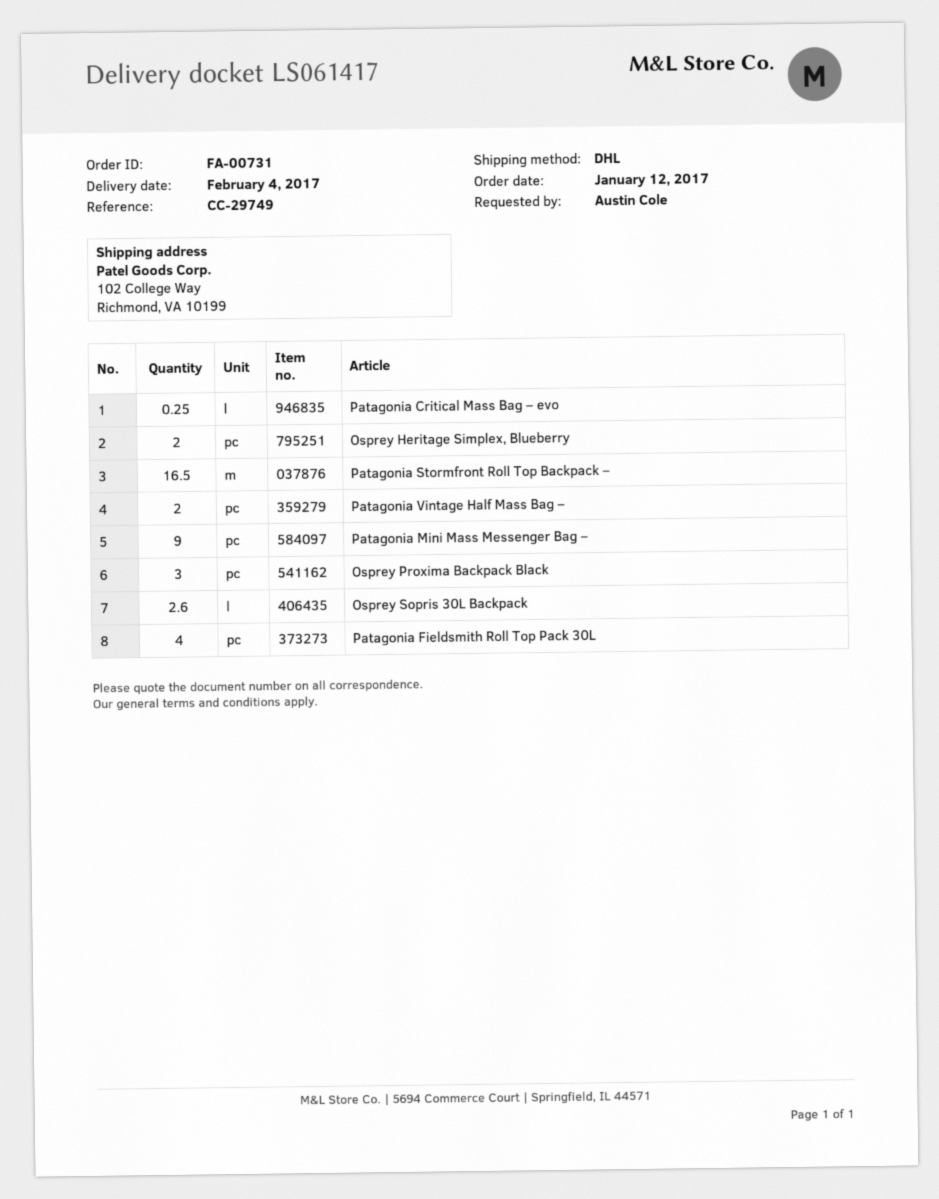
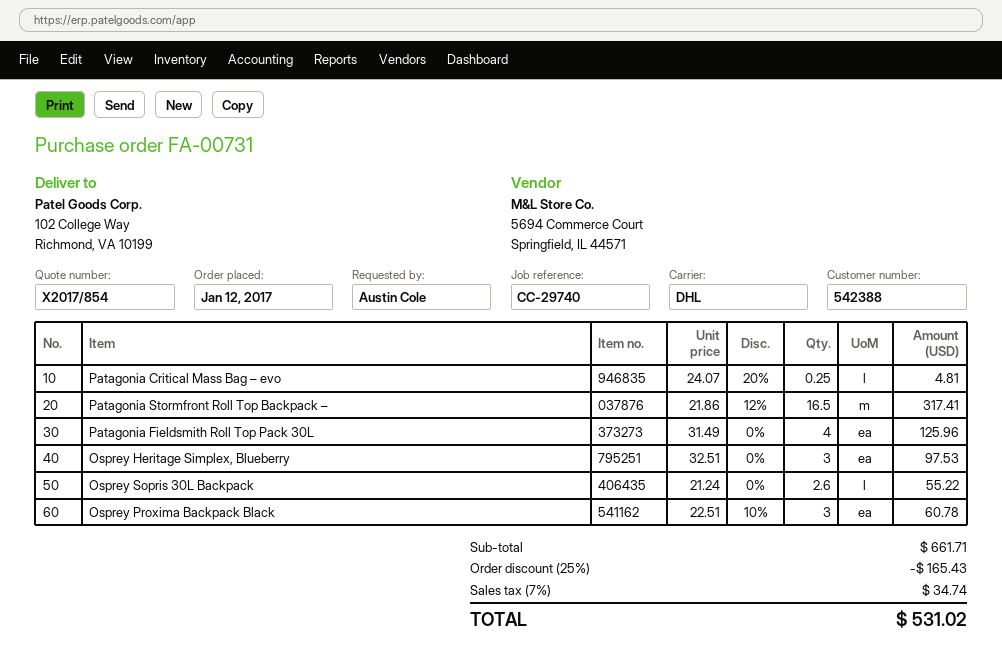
reference: CC-29749 -> CC-29740
Osprey Heritage Simplex, Blueberry: 2 -> 3
Patagonia Vintage Half Mass Bag –: 2 -> none
Patagonia Mini Mass Messenger Bag –: 9 -> none

